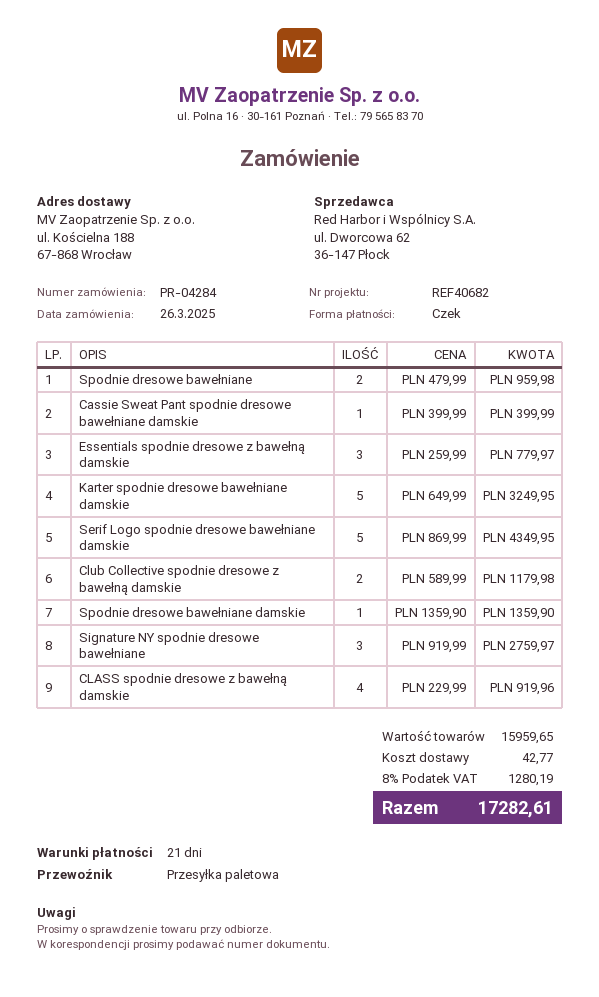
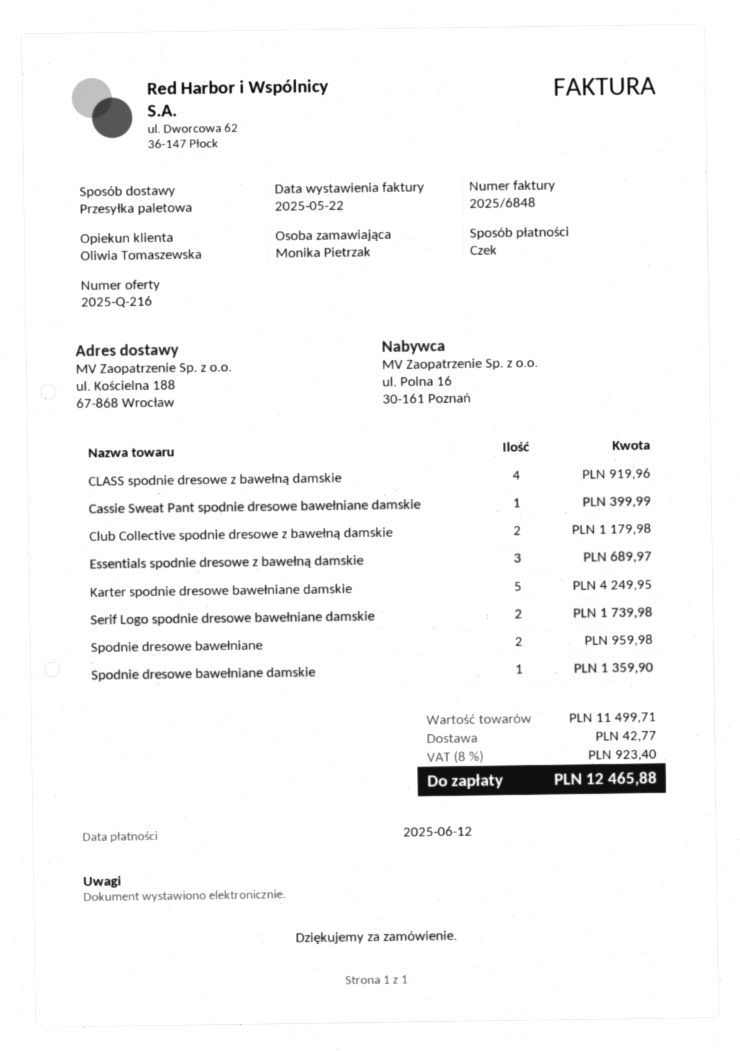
Essentials spodnie dresowe z bawełną damskie: 3 for 779.97 -> 3 for 689.97
Karter spodnie dresowe bawełniane damskie: 5 for 3249.95 -> 5 for 4249.95
Serif Logo spodnie dresowe bawełniane damskie: 5 for 4349.95 -> 2 for 1739.98
Signature NY spodnie dresowe bawełniane: 3 for 2759.97 -> none
subtotal: 15959.65 -> 11499.71
tax: 8% = 1280.19 -> 8% = 923.40
total: 17282.61 -> 12465.88

